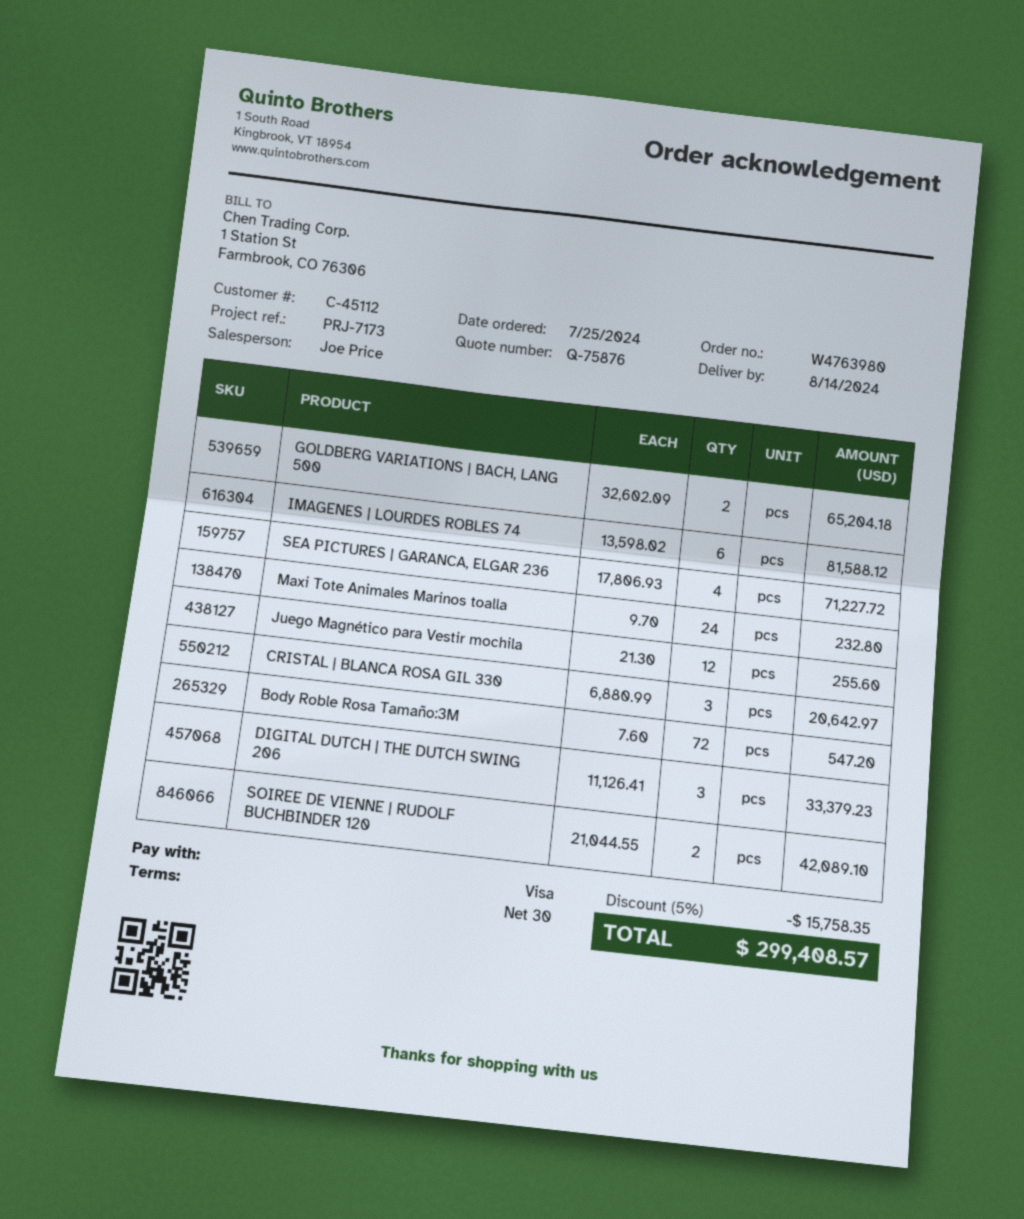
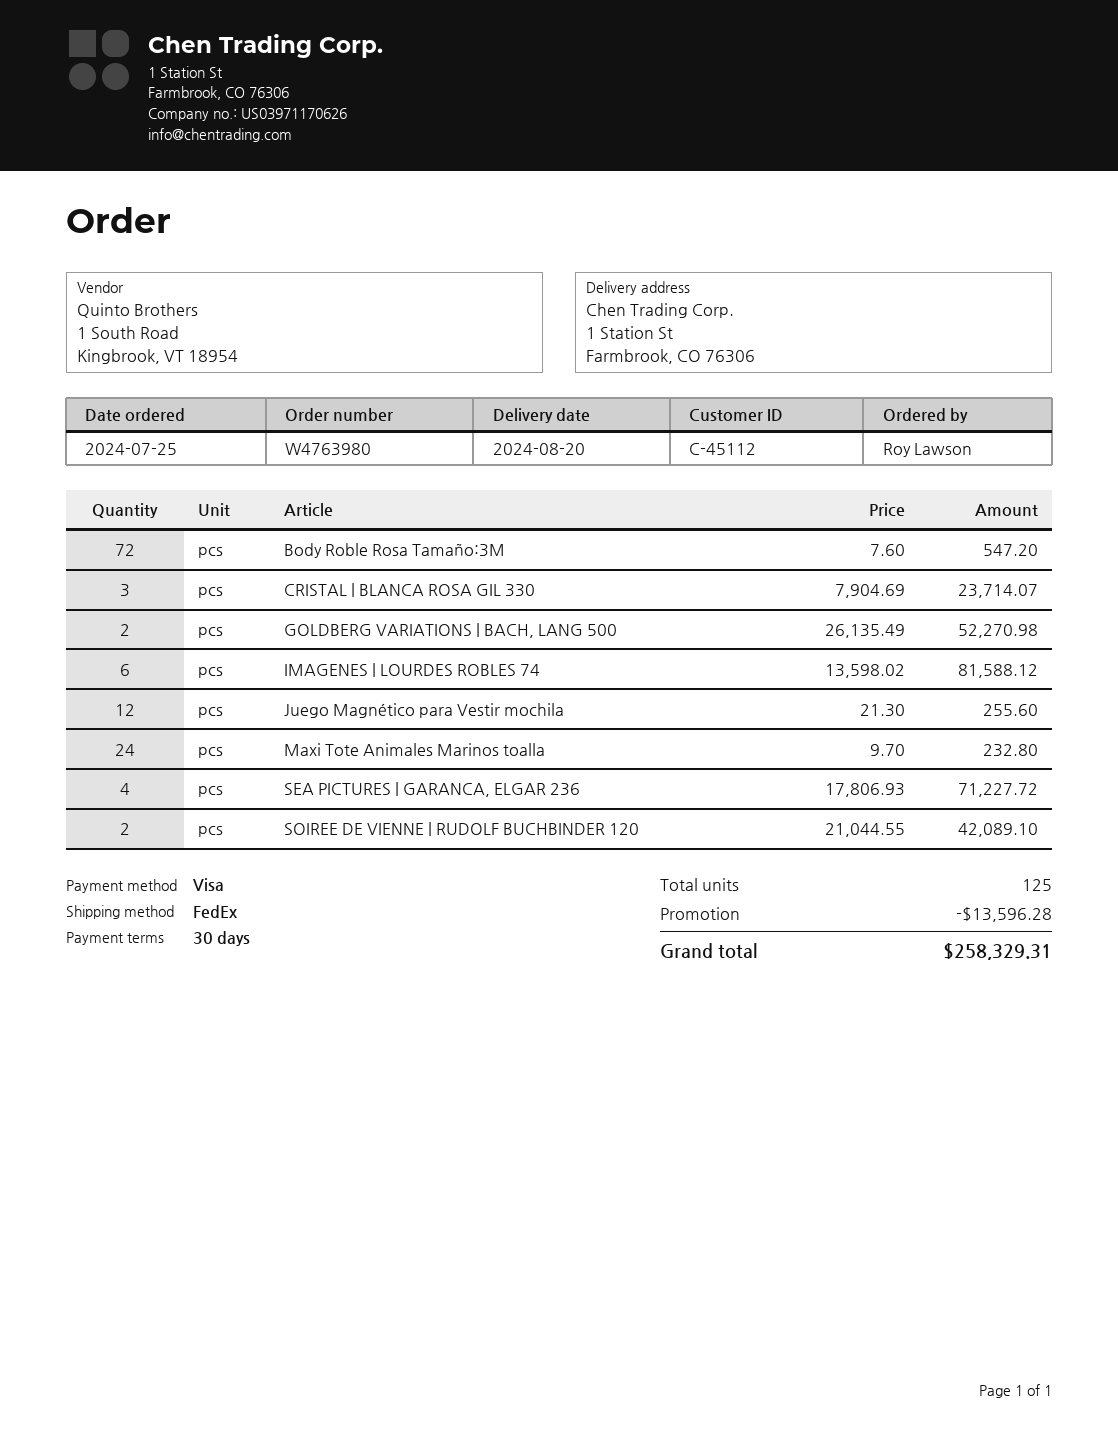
delivery date: 2024-08-14 -> 2024-08-20
GOLDBERG VARIATIONS | BACH, LANG 500: 2 x 32602.09 = 65204.18 -> 2 x 26135.49 = 52270.98
CRISTAL | BLANCA ROSA GIL 330: 3 x 6880.99 = 20642.97 -> 3 x 7904.69 = 23714.07
DIGITAL DUTCH | THE DUTCH SWING 206: 3 x 11126.41 = 33379.23 -> none
discount: 15758.35 -> 13596.28
total: 299408.57 -> 258329.31

